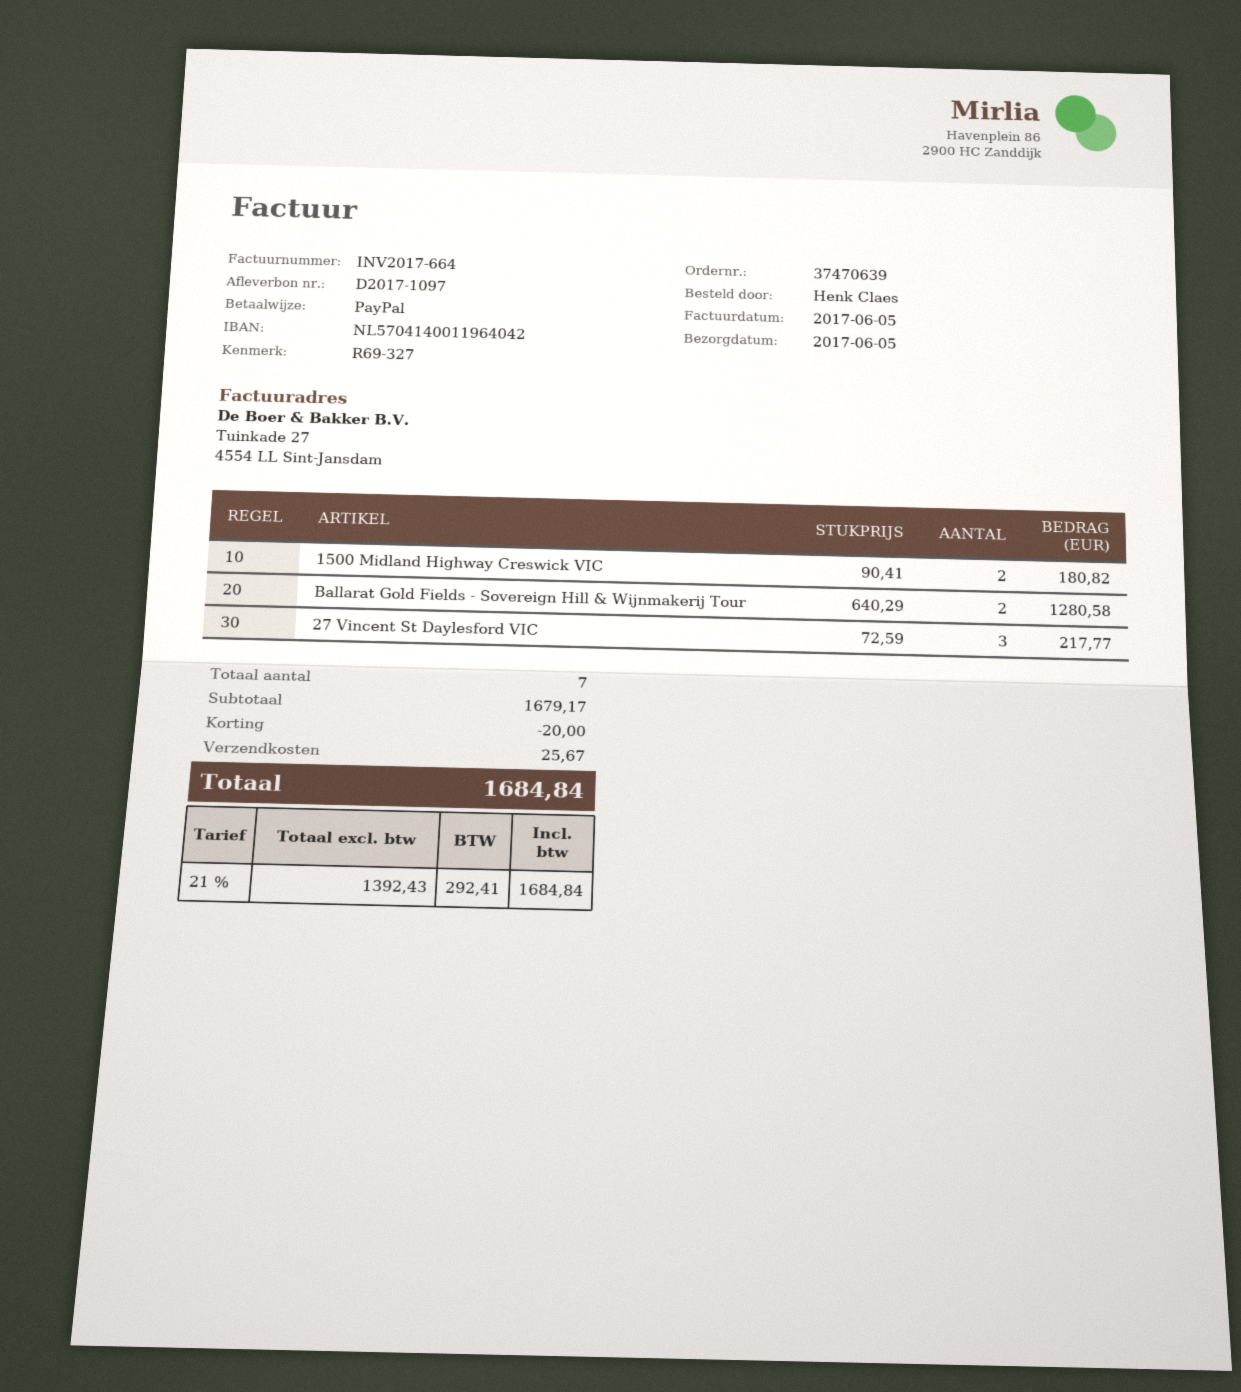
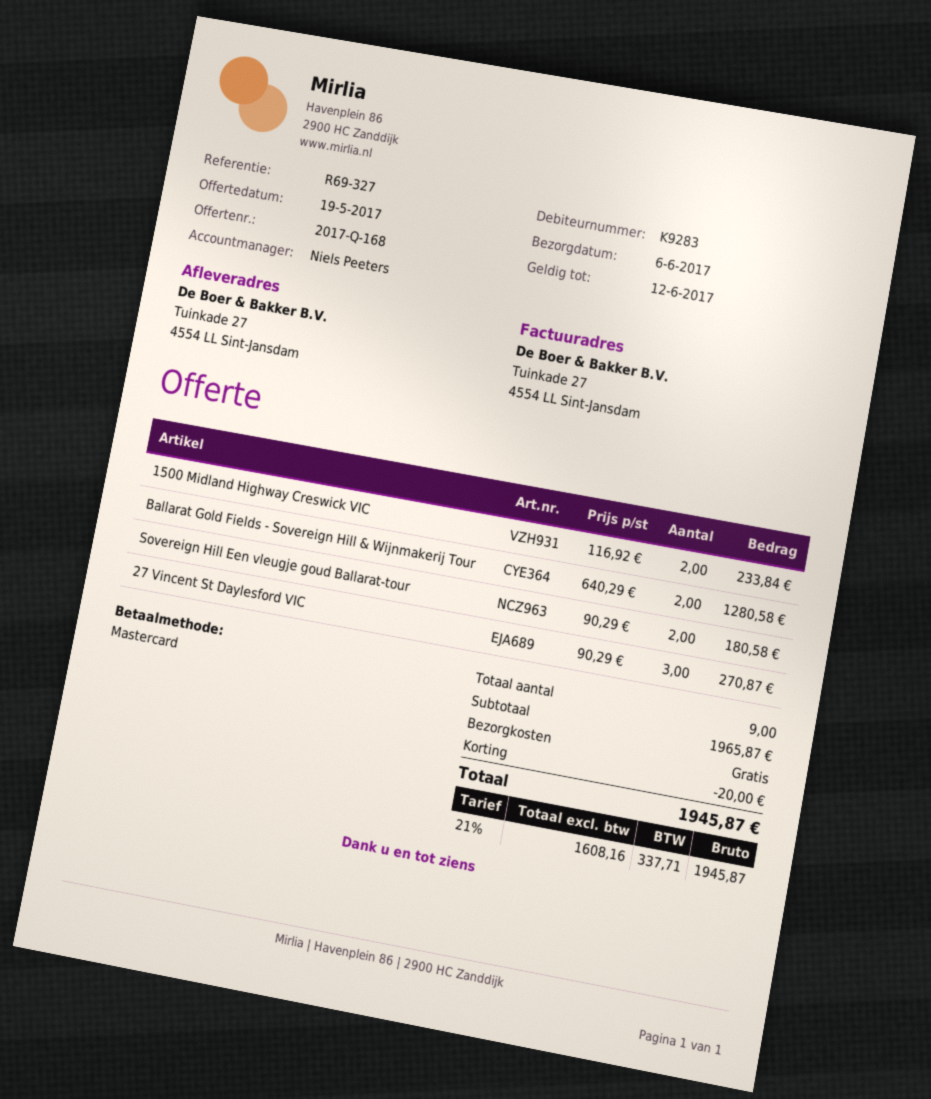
delivery date: 2017-06-05 -> 2017-06-06
payment method: PayPal -> Mastercard
1500 Midland Highway Creswick VIC: 2 x 90.41 = 180.82 -> 2 x 116.92 = 233.84
27 Vincent St Daylesford VIC: 3 x 72.59 = 217.77 -> 3 x 90.29 = 270.87
Sovereign Hill Een vleugje goud Ballarat-tour: none -> 2 x 90.29 = 180.58
total quantity: 7 -> 9
subtotal: 1679.17 -> 1965.87
shipping: 25.67 -> 0.00
net: 1392.43 -> 1608.16
tax: 21% = 292.41 -> 21% = 337.71
total: 1684.84 -> 1945.87

